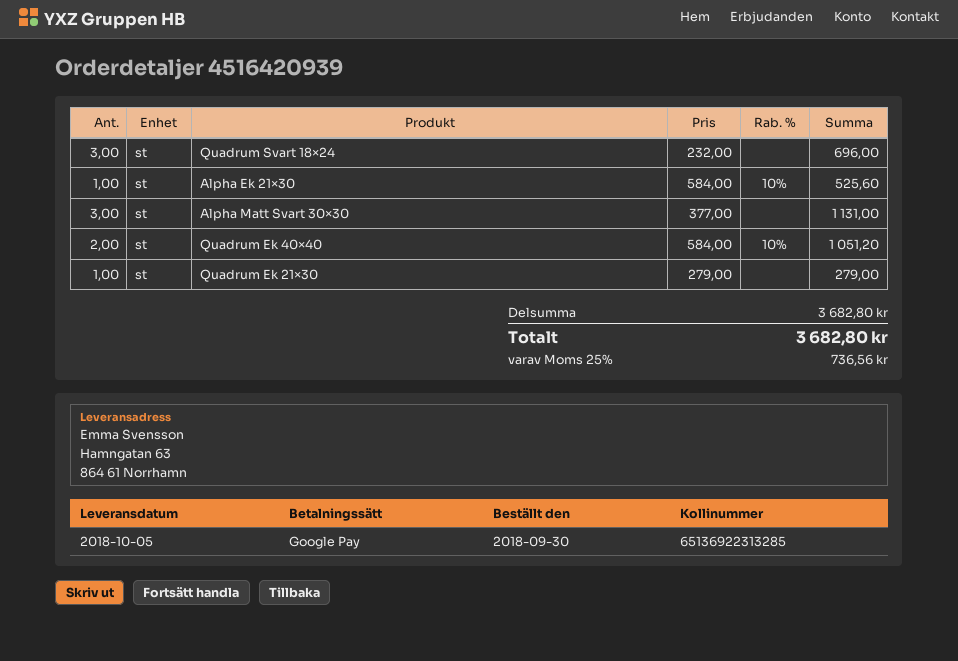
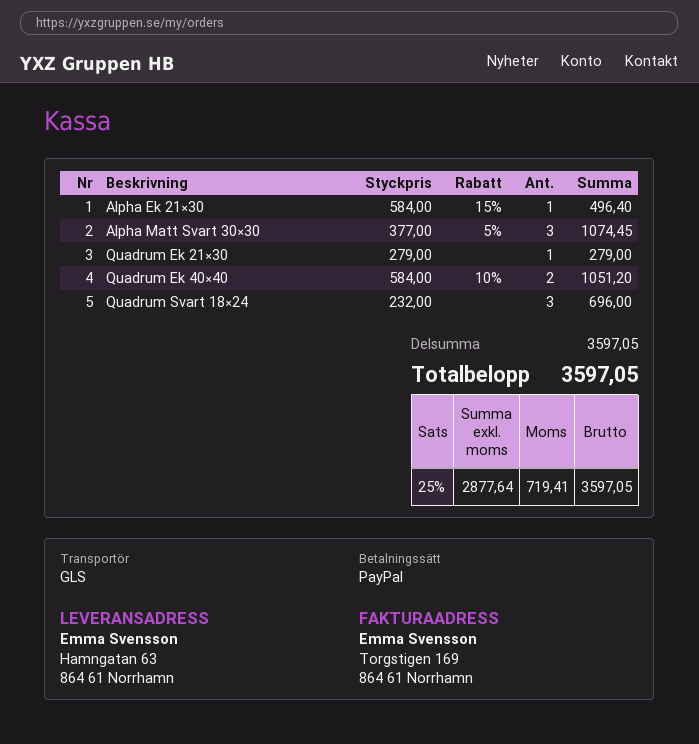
payment method: Google Pay -> PayPal
Alpha Ek 21×30: 1 x 584.00 - 10% = 525.60 -> 1 x 584.00 - 15% = 496.40
Alpha Matt Svart 30×30: 3 x 377.00 = 1131.00 -> 3 x 377.00 - 5% = 1074.45
subtotal: 3682.80 -> 3597.05
tax: 25% = 736.56 -> 25% = 719.41
total: 3682.80 -> 3597.05

